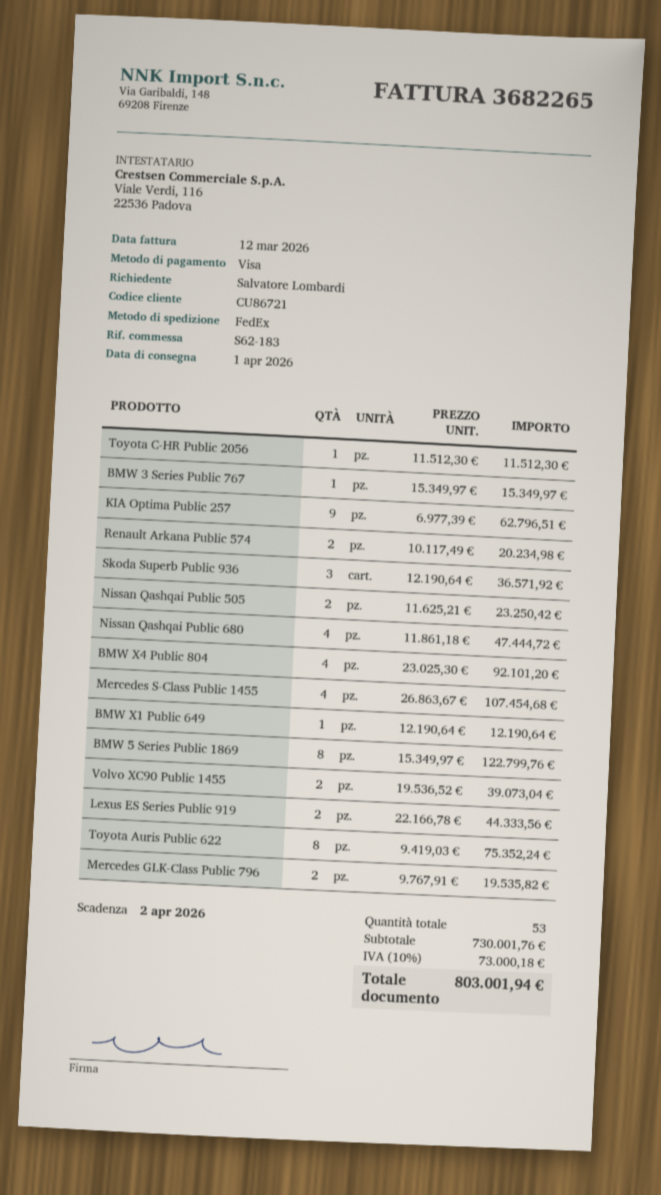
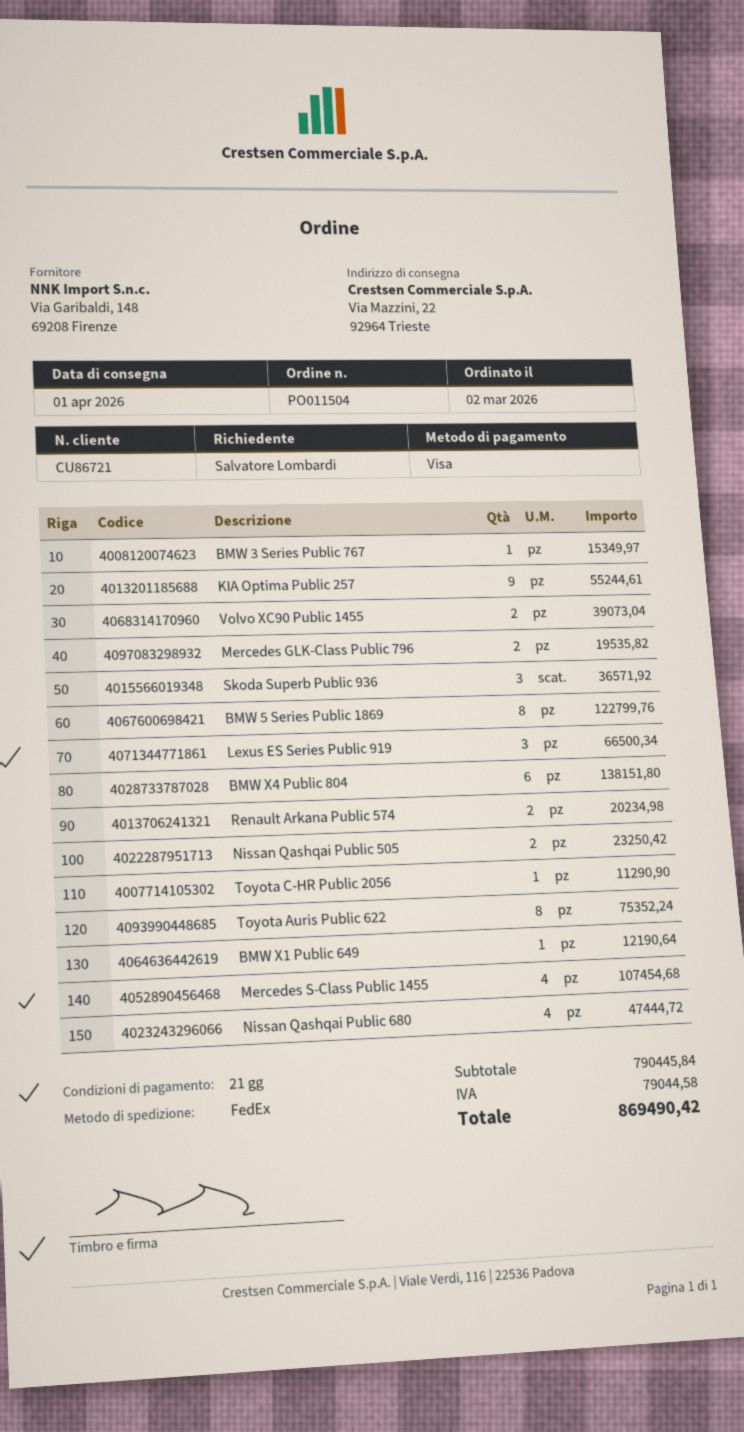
Toyota C-HR Public 2056: 1 for 11512.30 -> 1 for 11290.90
KIA Optima Public 257: 9 for 62796.51 -> 9 for 55244.61
BMW X4 Public 804: 4 for 92101.20 -> 6 for 138151.80
Lexus ES Series Public 919: 2 for 44333.56 -> 3 for 66500.34
subtotal: 730001.76 -> 790445.84
tax: 73000.18 -> 79044.58
total: 803001.94 -> 869490.42

